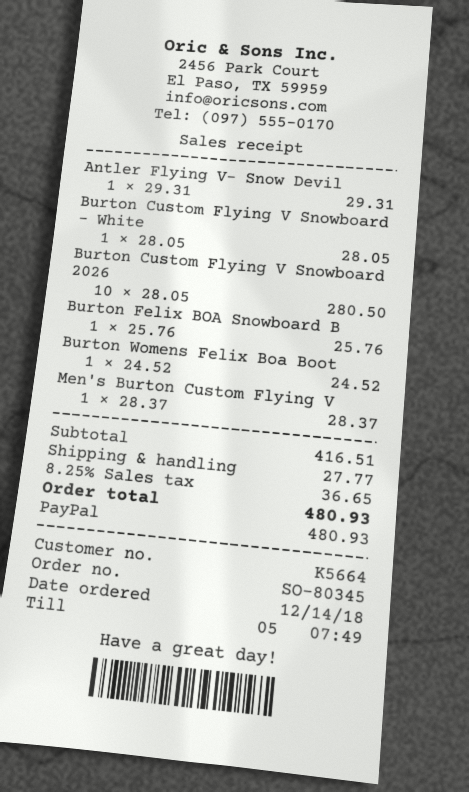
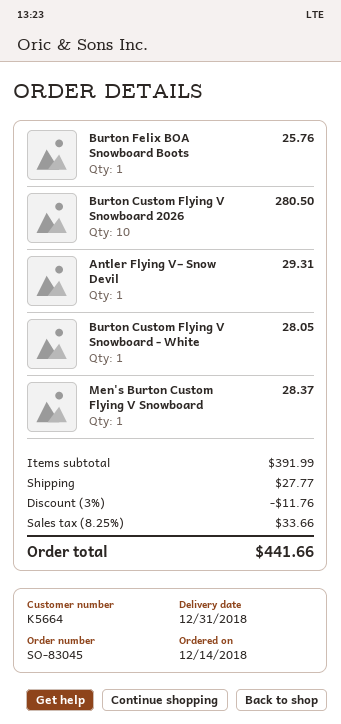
order number: SO-80345 -> SO-83045
Burton Womens Felix Boa Boot: 1 for 24.52 -> none
subtotal: 416.51 -> 391.99
discount: none -> 3% = 11.76
tax: 8.25% = 36.65 -> 8.25% = 33.66
total: 480.93 -> 441.66

